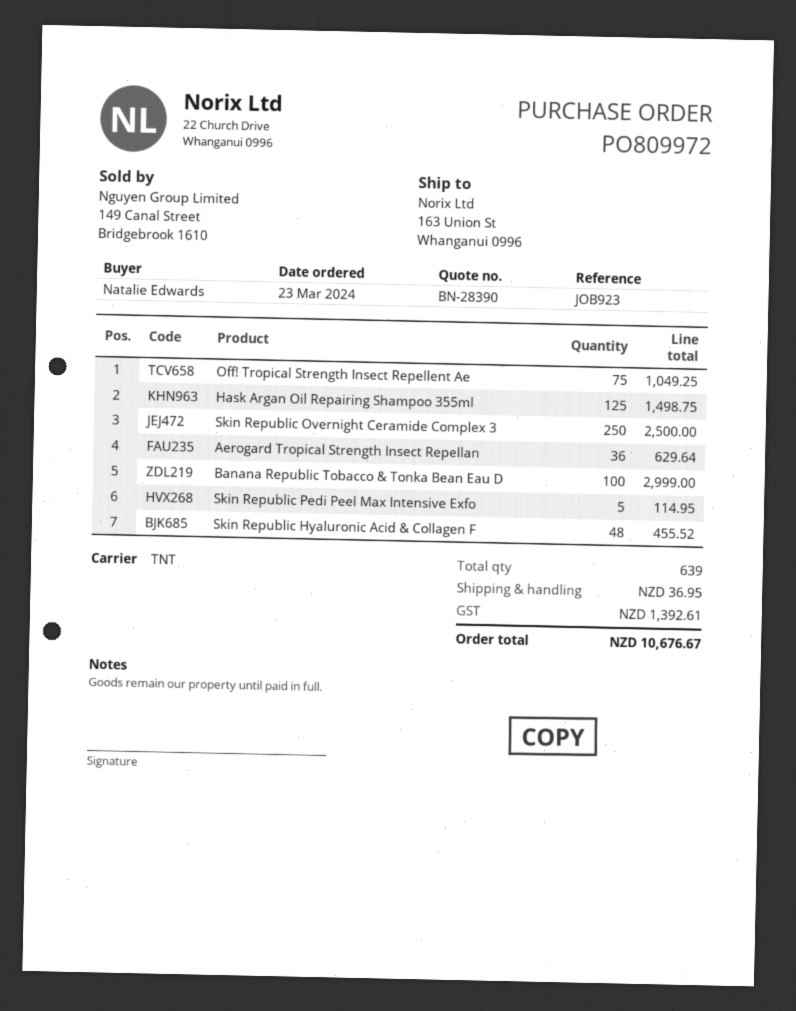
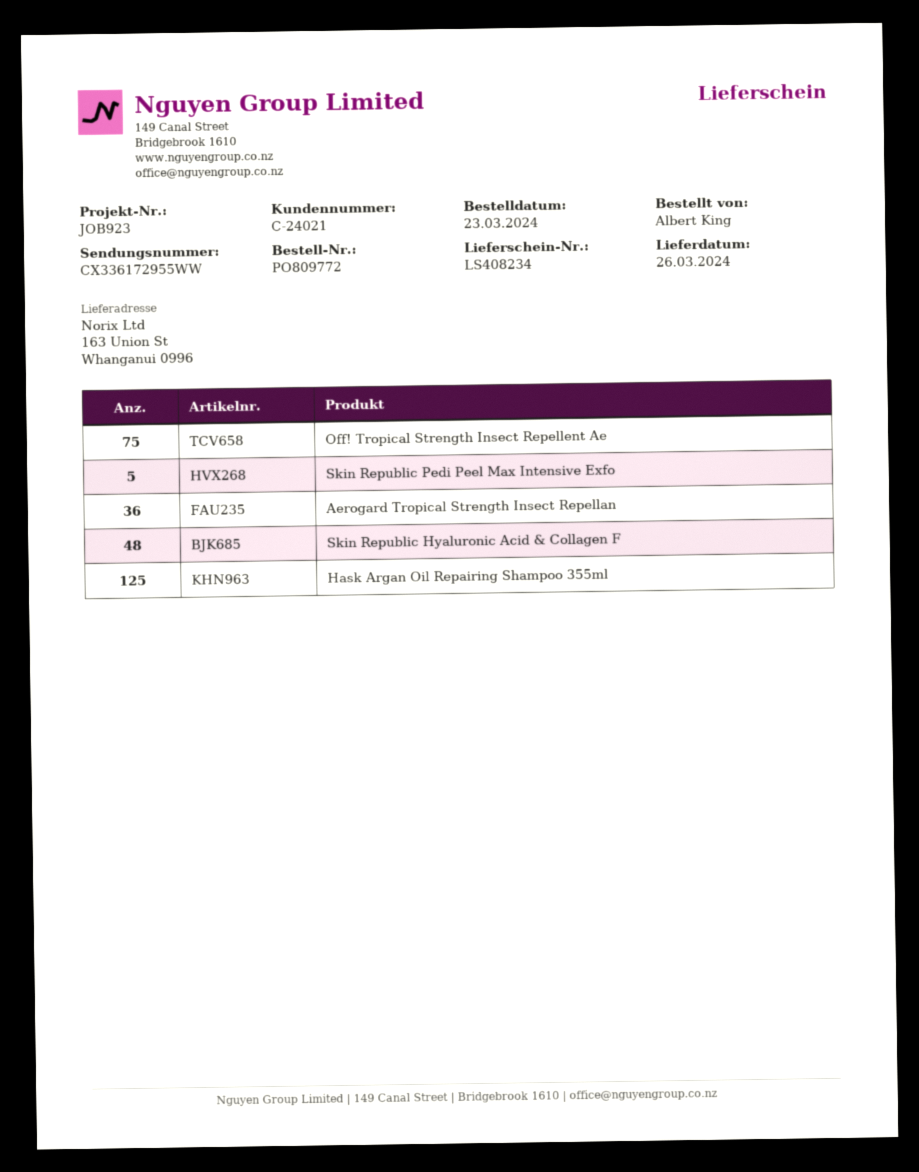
order number: PO809972 -> PO809772
ordered by: Natalie Edwards -> Albert King
Skin Republic Overnight Ceramide Complex 3: 250 -> none
Banana Republic Tobacco & Tonka Bean Eau D: 100 -> none

